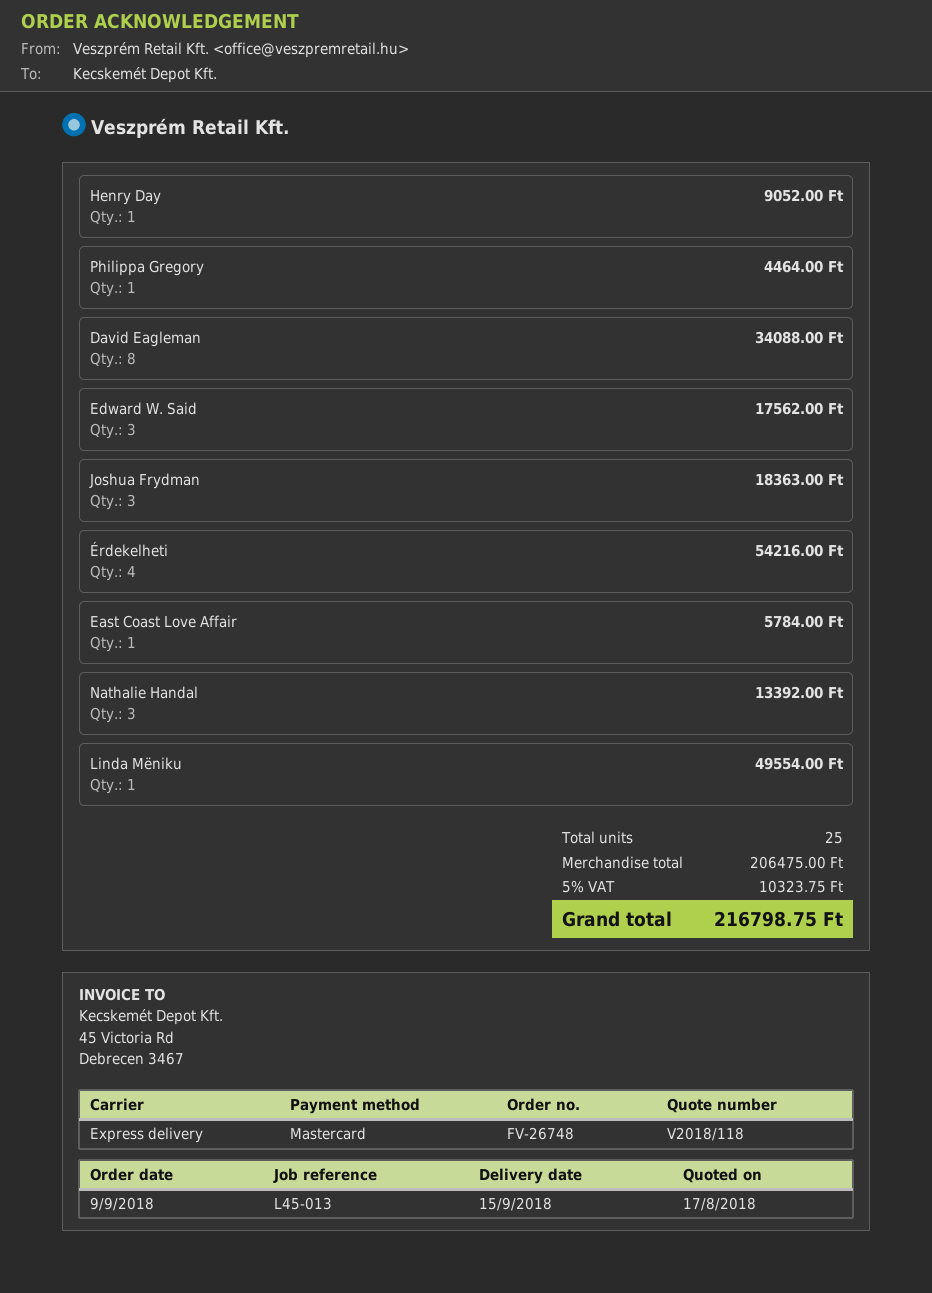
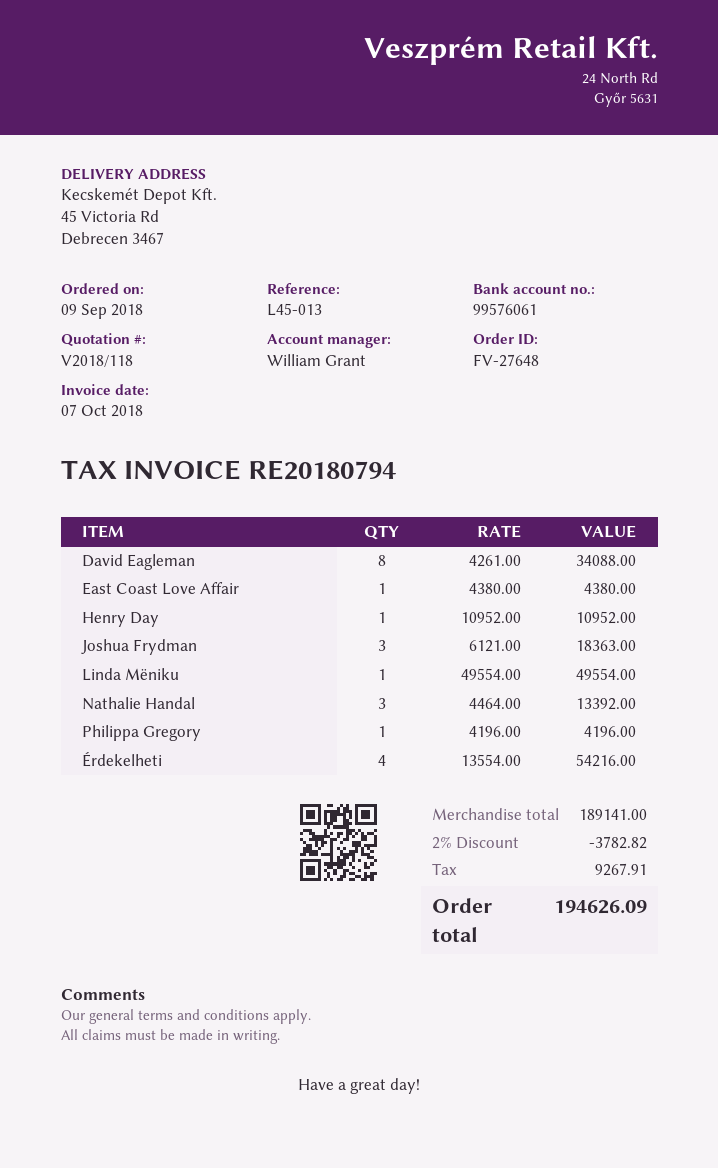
order number: FV-26748 -> FV-27648
Henry Day: 1 for 9052.00 -> 1 for 10952.00
Philippa Gregory: 1 for 4464.00 -> 1 for 4196.00
Edward W. Said: 3 for 17562.00 -> none
East Coast Love Affair: 1 for 5784.00 -> 1 for 4380.00
subtotal: 206475.00 -> 189141.00
discount: none -> 2% = 3782.82
tax: 10323.75 -> 9267.91
total: 216798.75 -> 194626.09

